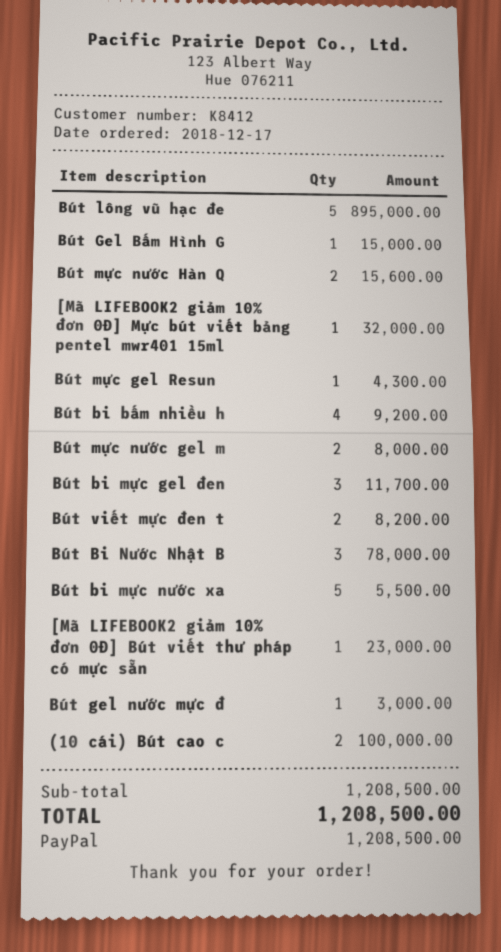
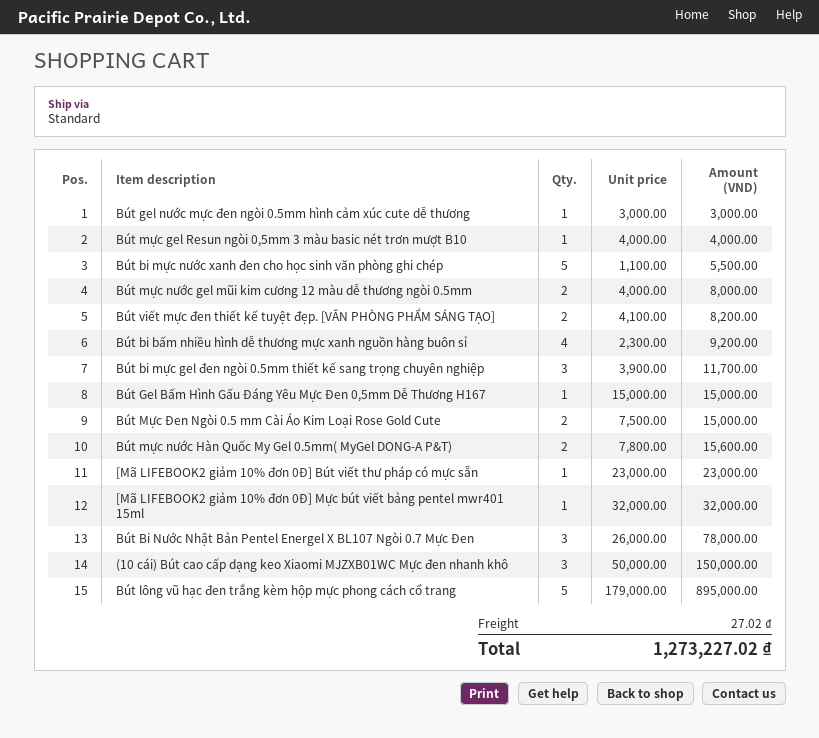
Bút mực gel Resun: 1 for 4300.00 -> 1 for 4000.00
(10 cái) Bút cao c: 2 for 100000.00 -> 3 for 150000.00
Bút Mực Đen Ngòi 0.5 mm Cài Áo Kim Loại Rose Gold Cute: none -> 2 for 15000.00
shipping: none -> 27.02
total: 1208500.00 -> 1273227.02

